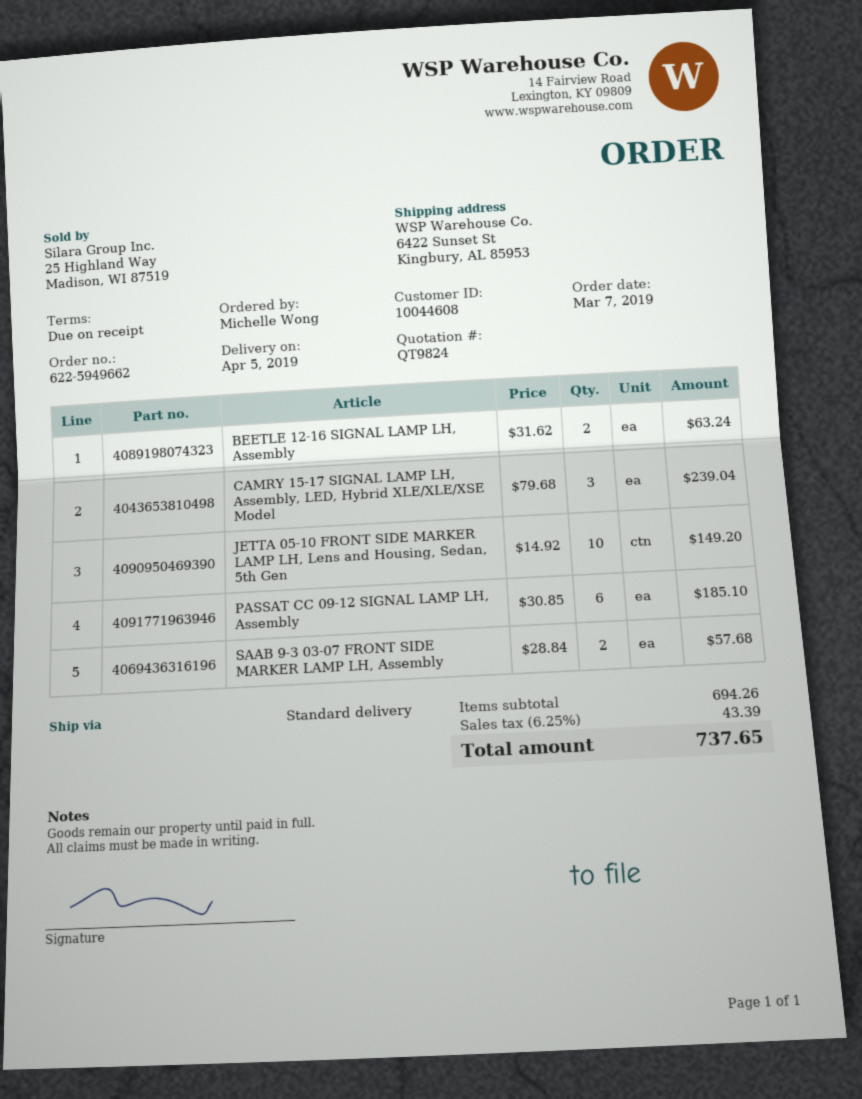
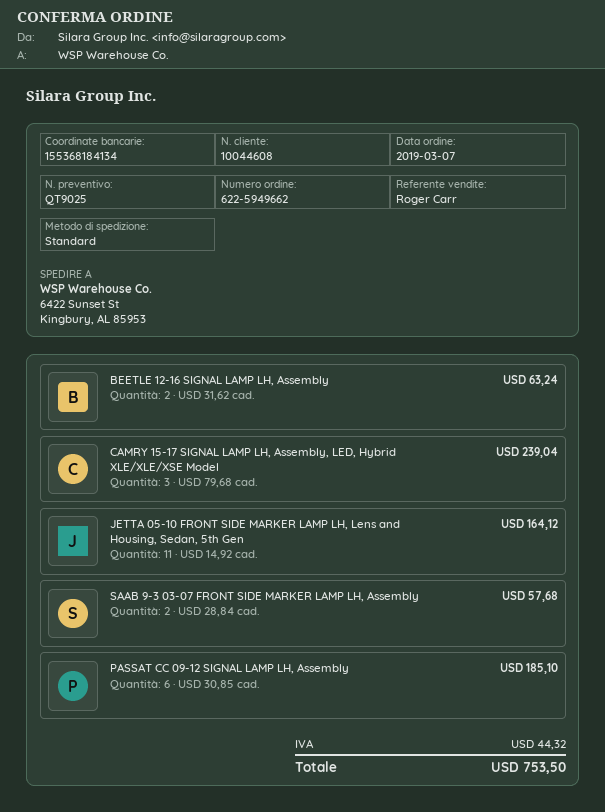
quote number: QT9824 -> QT9025
JETTA 05-10 FRONT SIDE MARKER LAMP LH, Lens and Housing, Sedan, 5th Gen: 10 x 14.92 = 149.20 -> 11 x 14.92 = 164.12
tax: 43.39 -> 44.32
total: 737.65 -> 753.50

